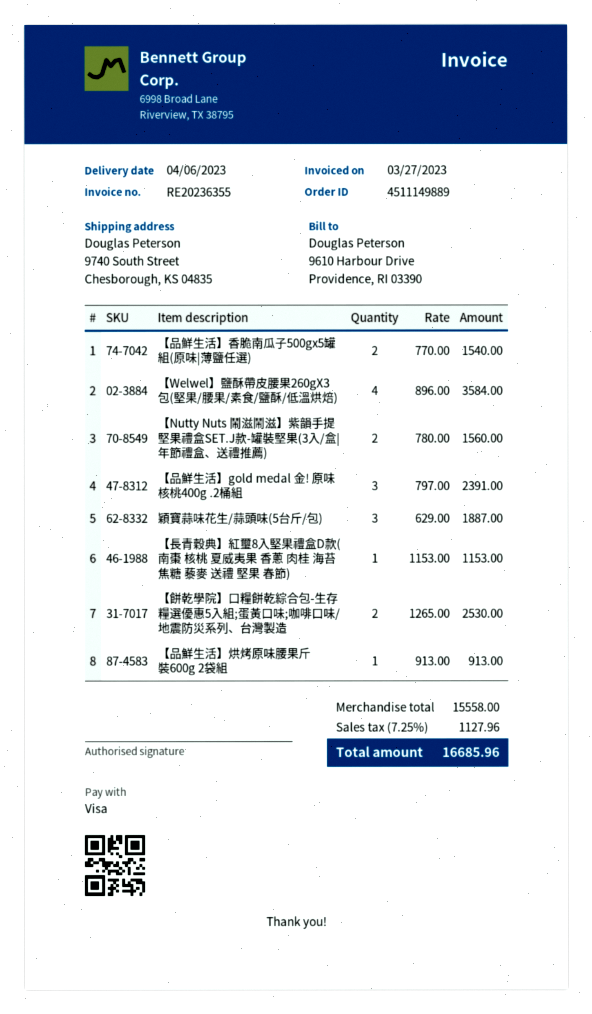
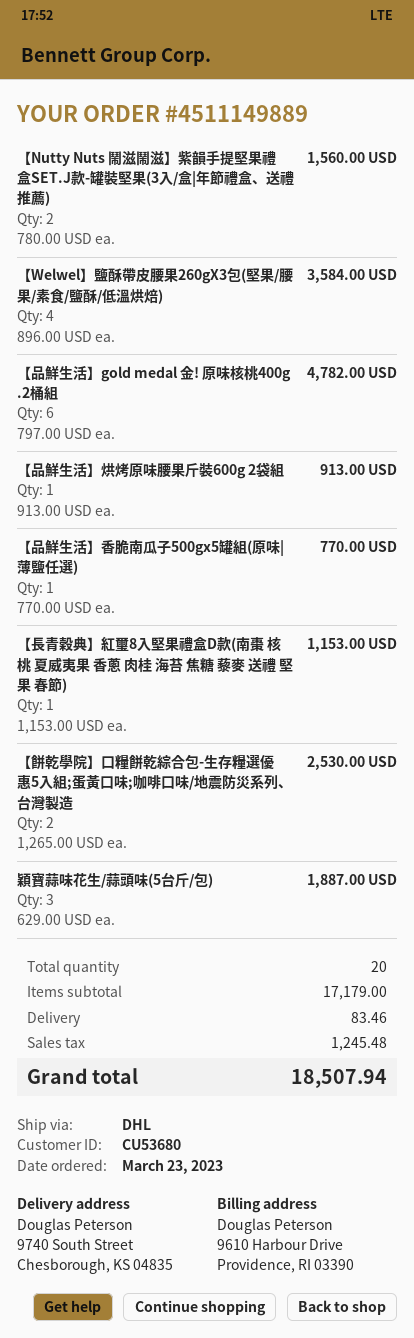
【品鮮生活】香脆南瓜子500gx5罐組(原味|薄鹽任選): 2 x 770.00 = 1540.00 -> 1 x 770.00 = 770.00
【品鮮生活】gold medal 金! 原味核桃400g .2桶組: 3 x 797.00 = 2391.00 -> 6 x 797.00 = 4782.00
subtotal: 15558.00 -> 17179.00
shipping: none -> 83.46
tax: 1127.96 -> 1245.48
total: 16685.96 -> 18507.94

